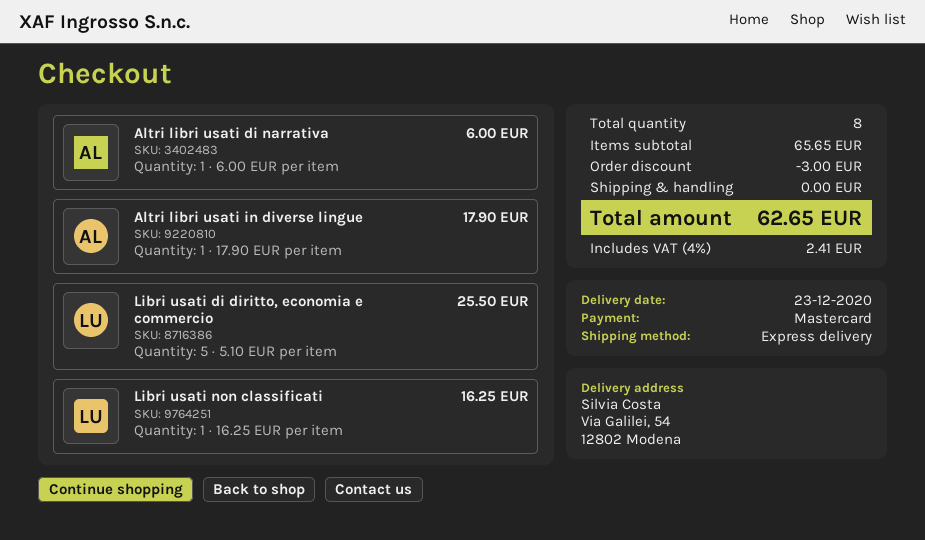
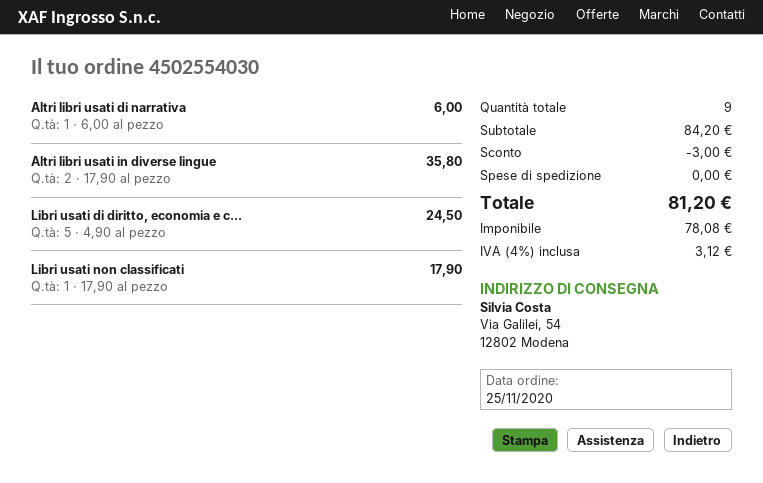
Altri libri usati in diverse lingue: 1 x 17.90 = 17.90 -> 2 x 17.90 = 35.80
Libri usati di diritto, economia e commercio: 5 x 5.10 = 25.50 -> 5 x 4.90 = 24.50
Libri usati non classificati: 1 x 16.25 = 16.25 -> 1 x 17.90 = 17.90
total quantity: 8 -> 9
subtotal: 65.65 -> 84.20
tax: 4% = 2.41 -> 4% = 3.12
total: 62.65 -> 81.20

